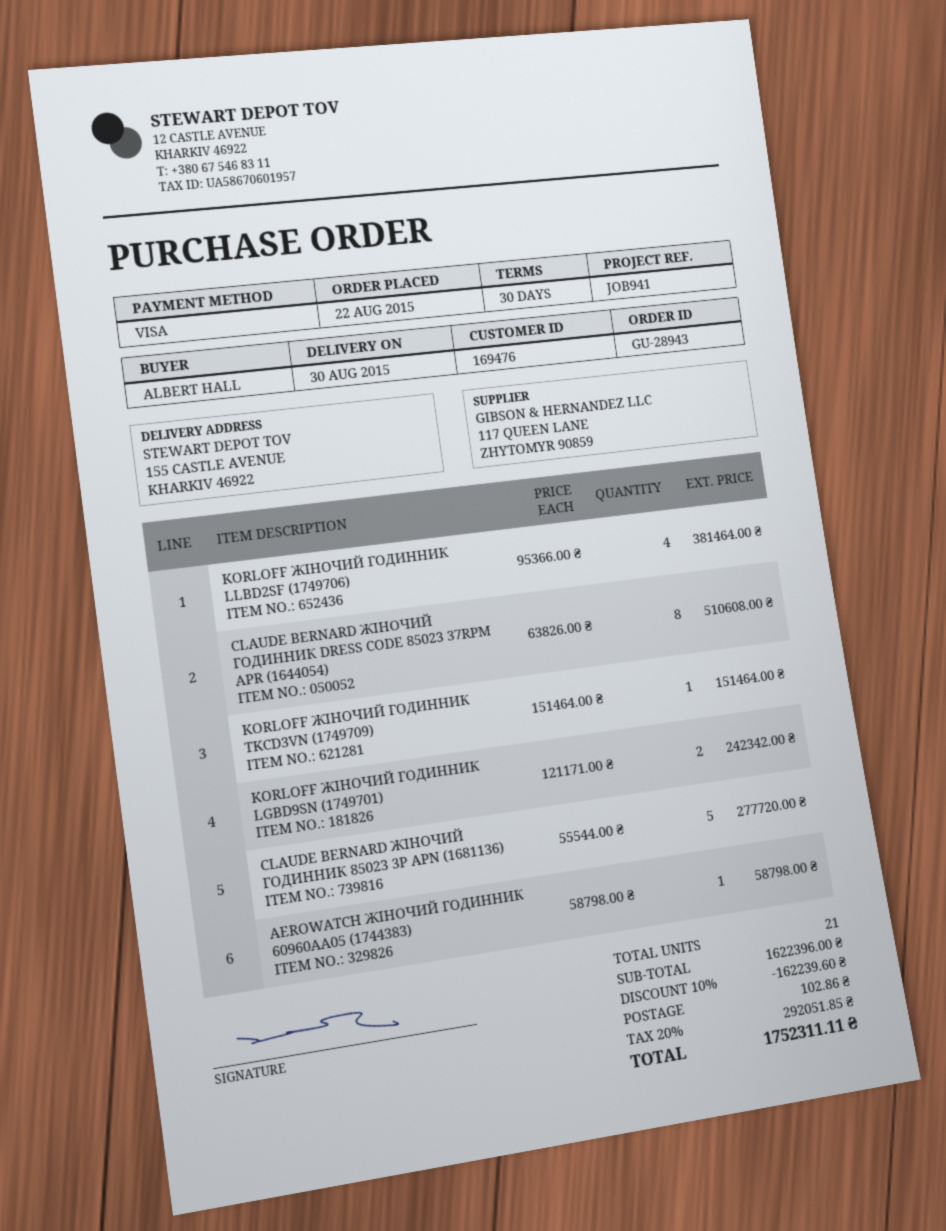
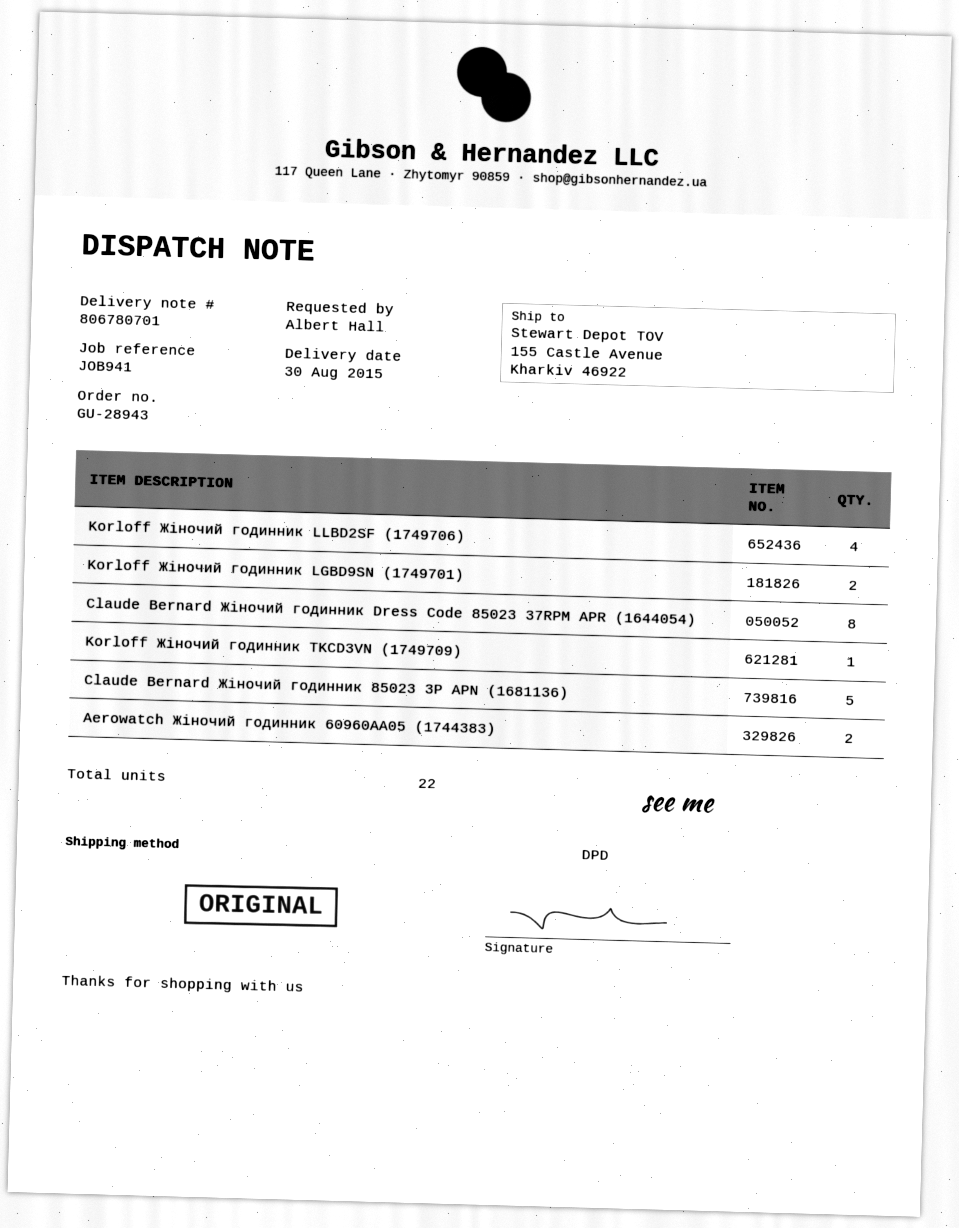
AEROWATCH ЖІНОЧИЙ ГОДИННИК 60960AA05 (1744383): 1 -> 2
total quantity: 21 -> 22

